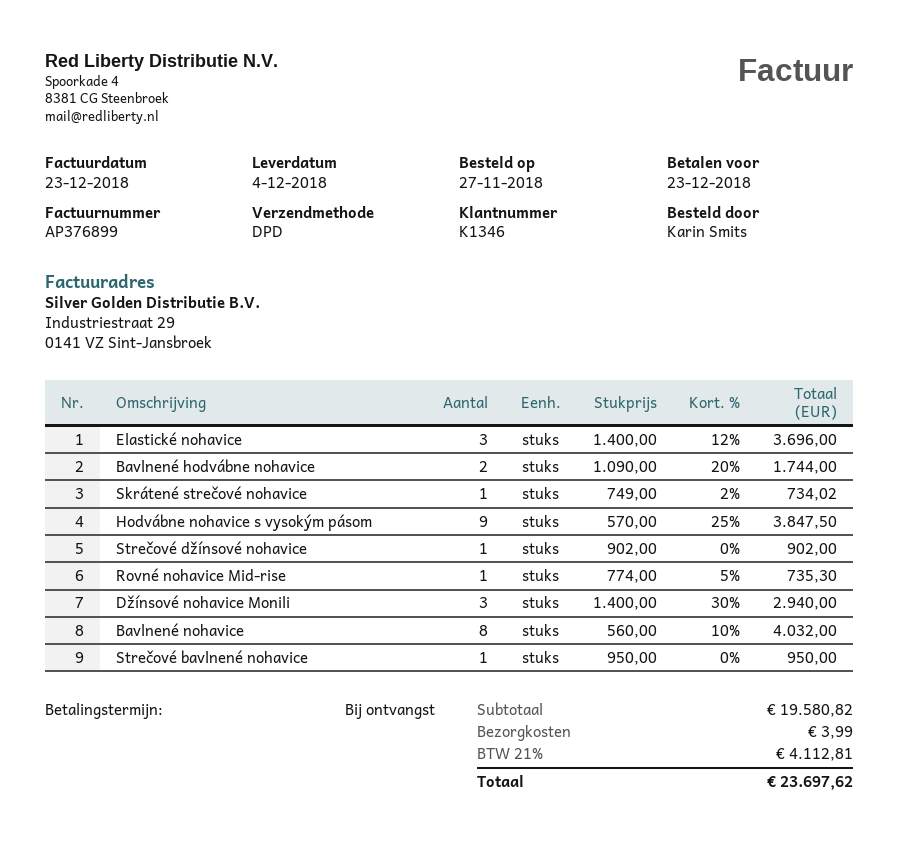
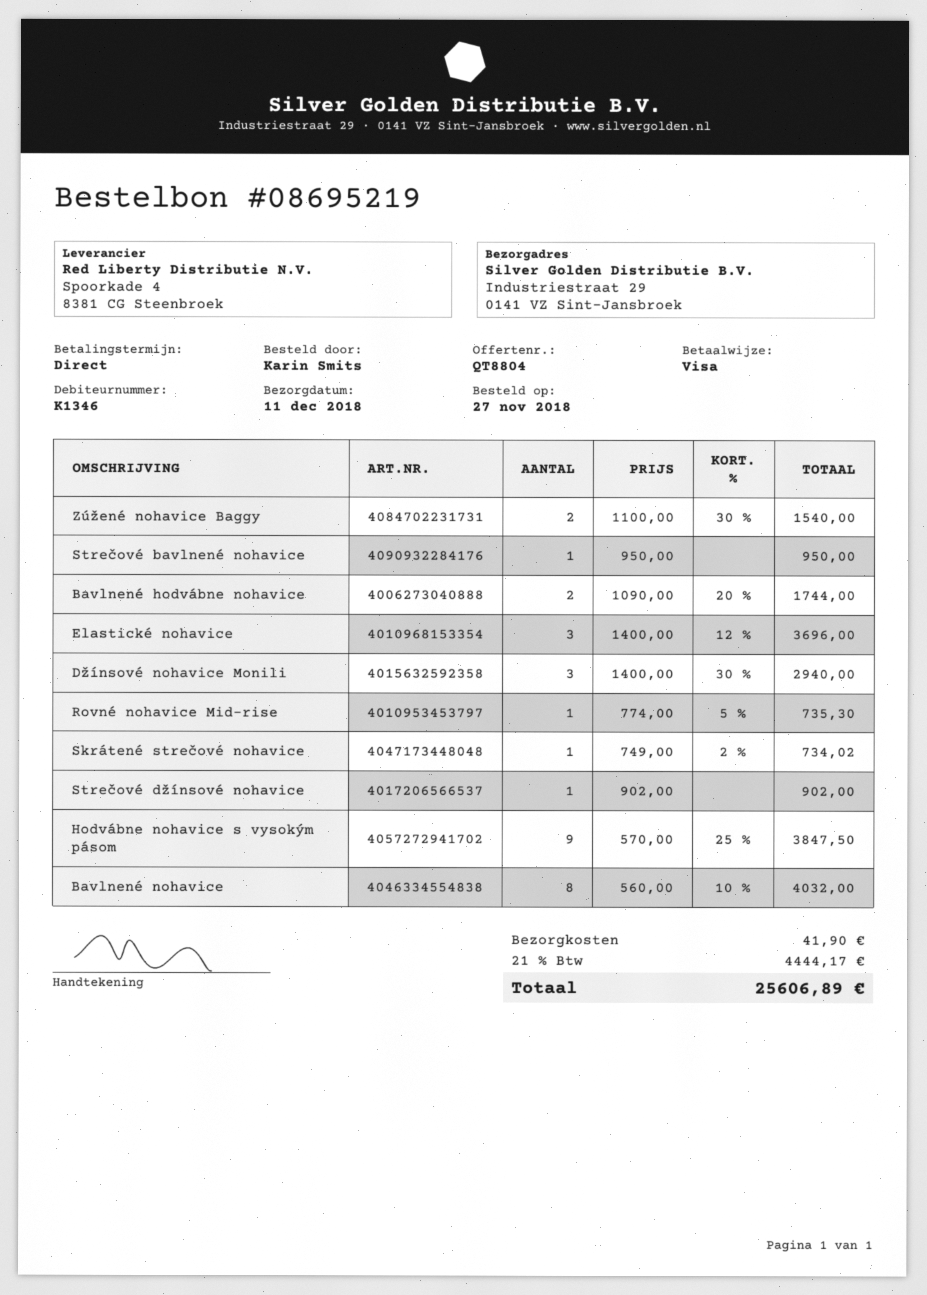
delivery date: 2018-12-04 -> 2018-12-11
Zúžené nohavice Baggy: none -> 2 x 1100.00 - 30% = 1540.00
shipping: 3.99 -> 41.90
tax: 21% = 4112.81 -> 21% = 4444.17
total: 23697.62 -> 25606.89

